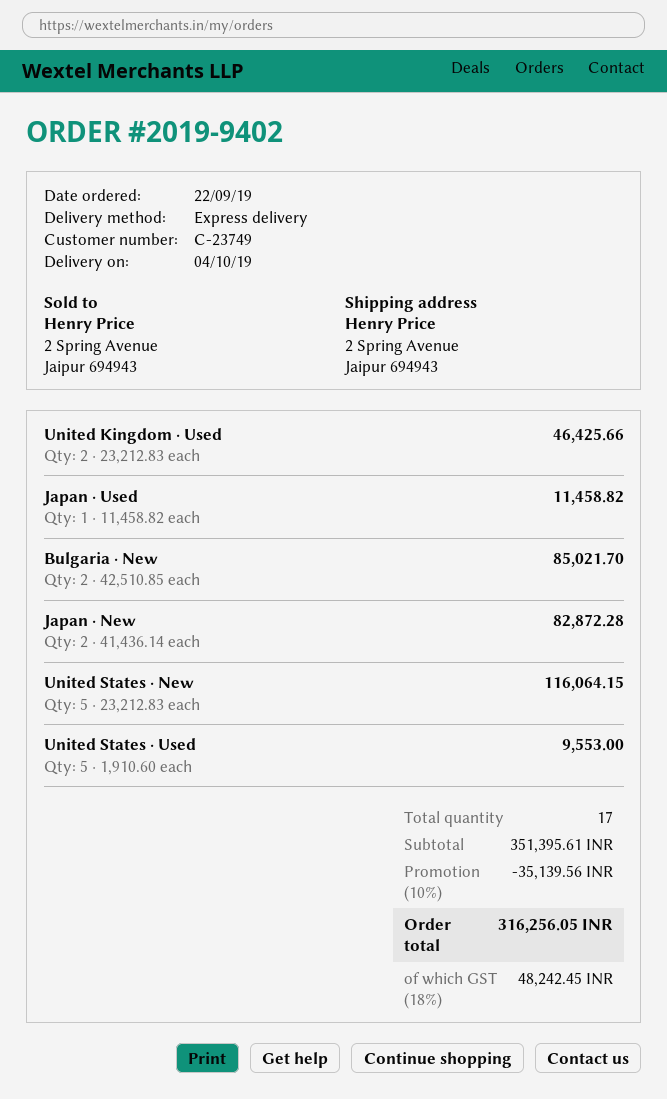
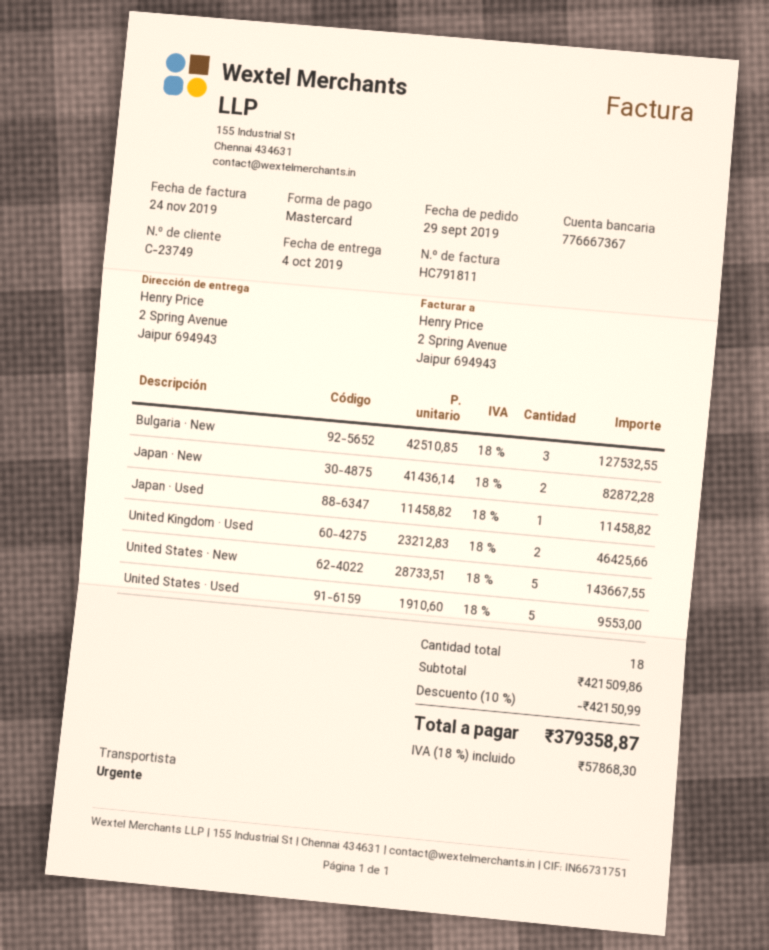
order date: 2019-09-22 -> 2019-09-29
Bulgaria · New: 2 x 42510.85 = 85021.70 -> 3 x 42510.85 = 127532.55
United States · New: 5 x 23212.83 = 116064.15 -> 5 x 28733.51 = 143667.55
total quantity: 17 -> 18
subtotal: 351395.61 -> 421509.86
discount: 10% = 35139.56 -> 10% = 42150.99
tax: 18% = 48242.45 -> 18% = 57868.30
total: 316256.05 -> 379358.87

